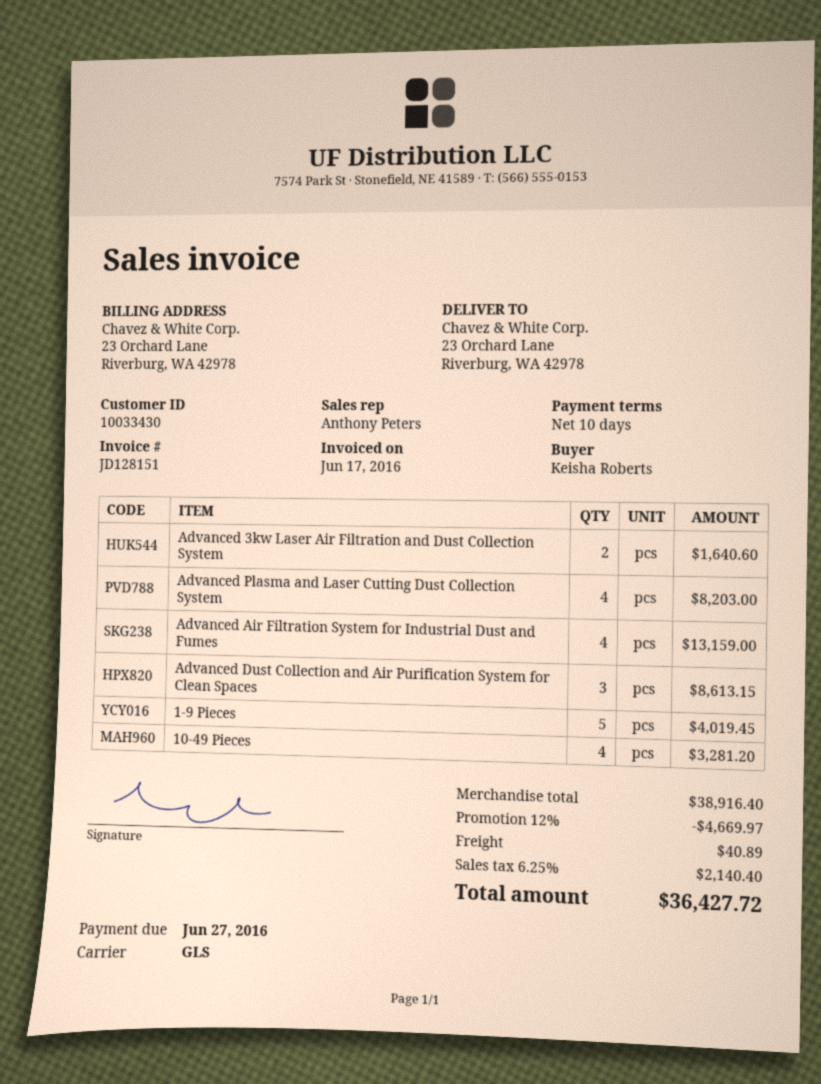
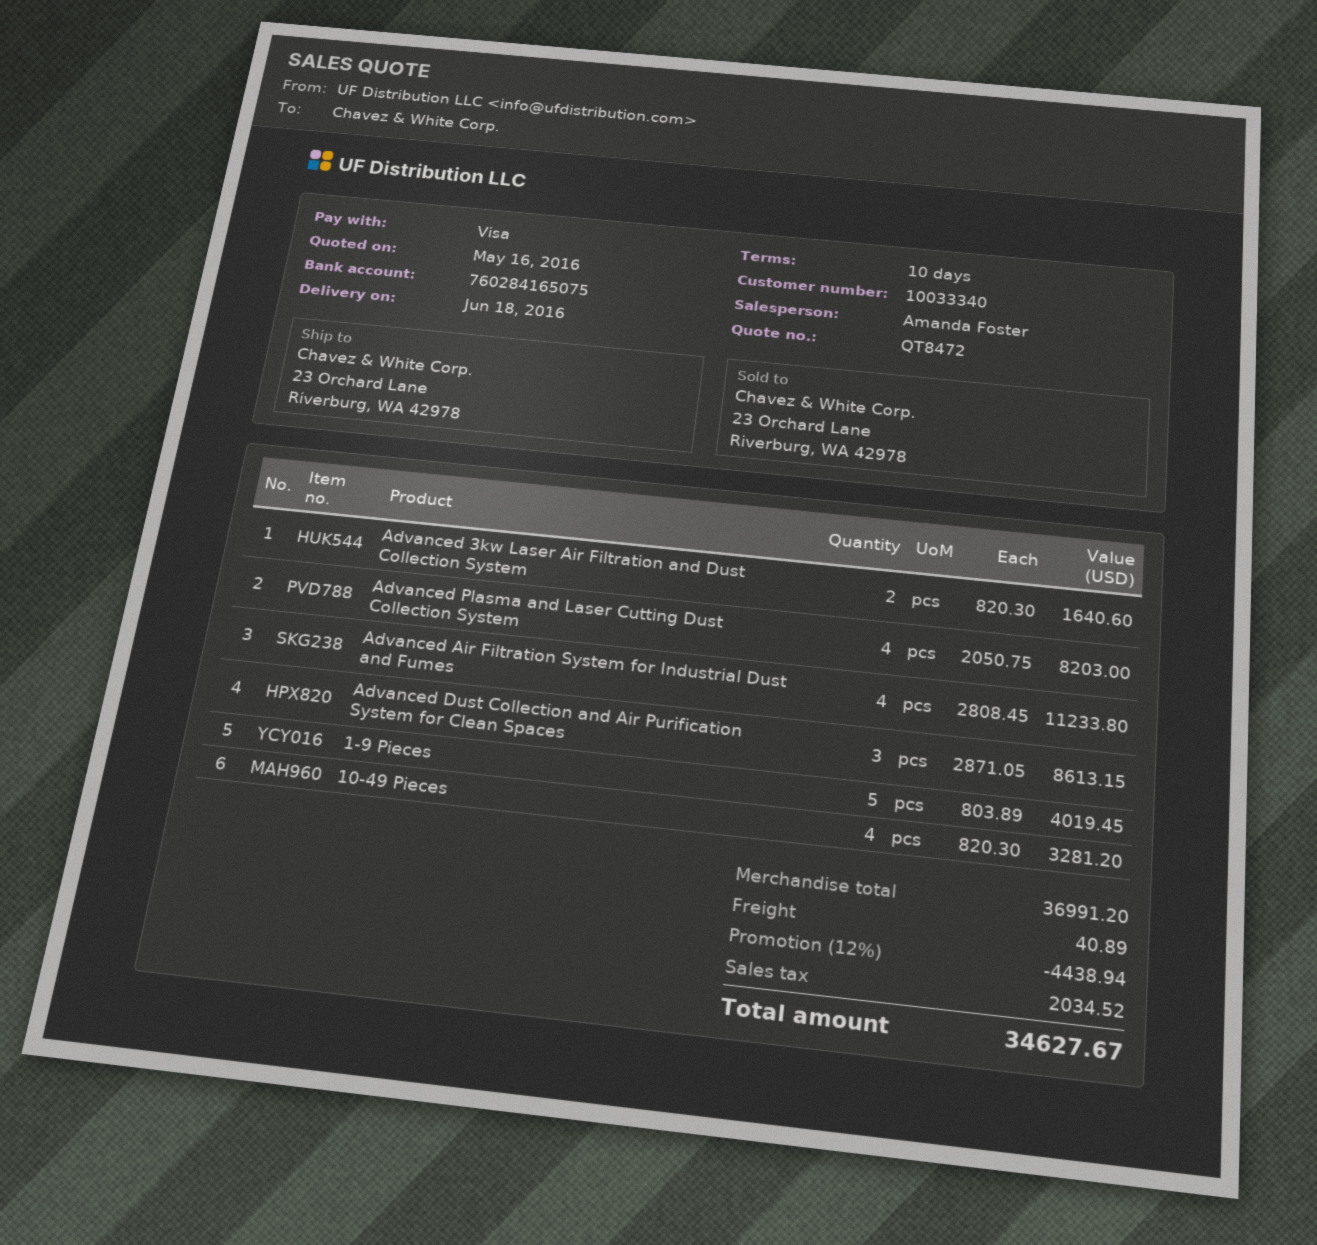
customer number: 10033430 -> 10033340
sales rep: Anthony Peters -> Amanda Foster
Advanced Air Filtration System for Industrial Dust and Fumes: 4 for 13159.00 -> 4 for 11233.80
subtotal: 38916.40 -> 36991.20
discount: 12% = 4669.97 -> 12% = 4438.94
tax: 2140.40 -> 2034.52
total: 36427.72 -> 34627.67

